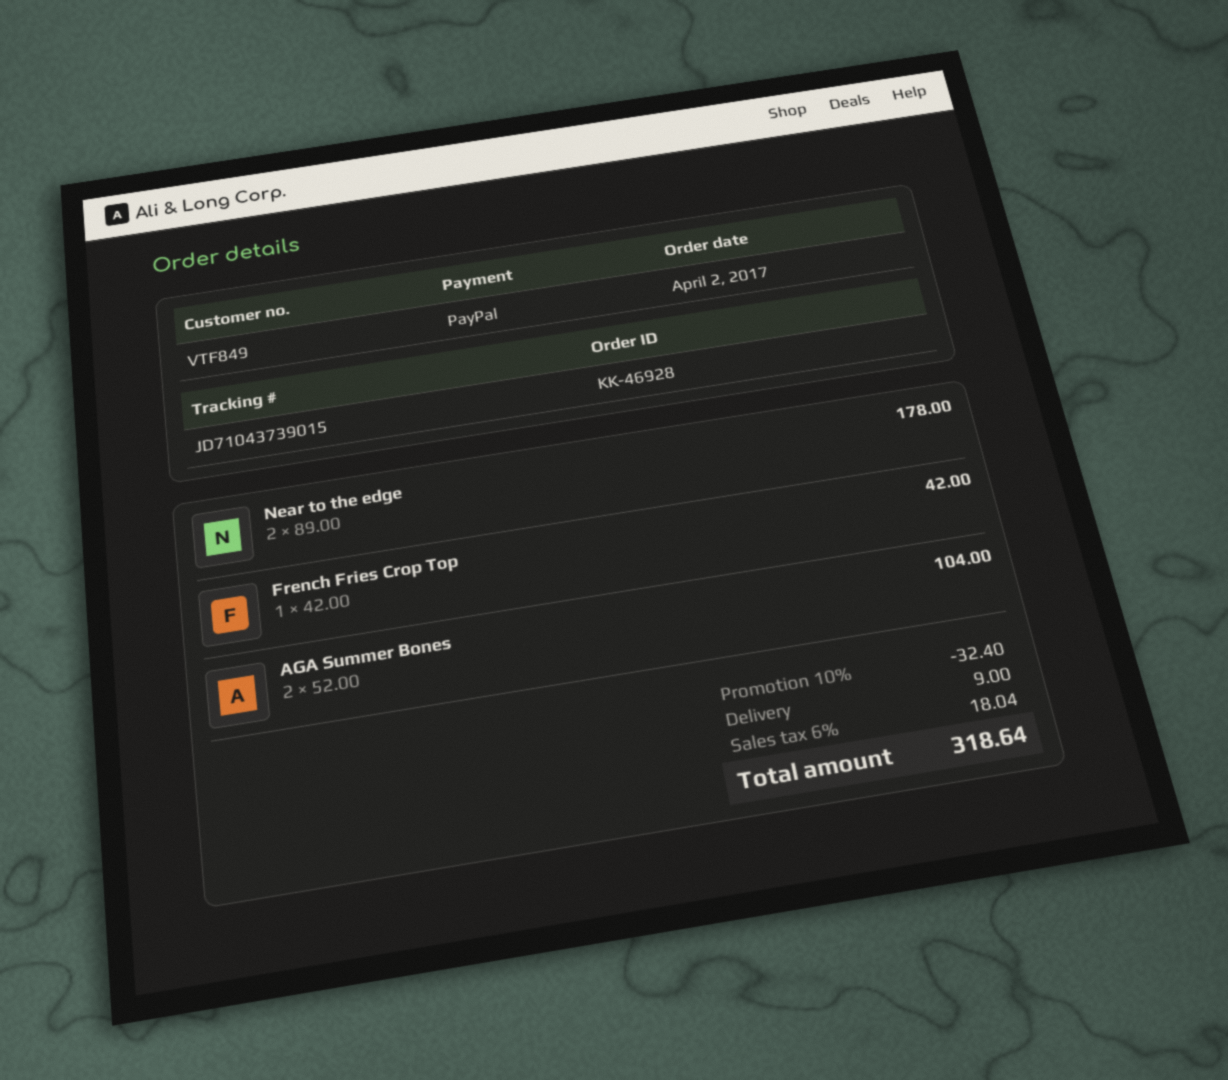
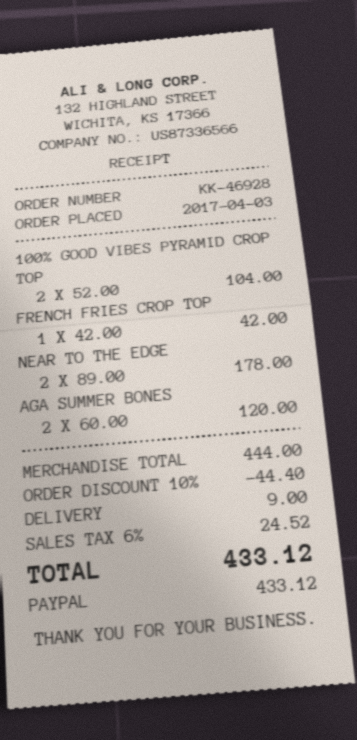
order date: 2017-04-02 -> 2017-04-03
AGA Summer Bones: 2 x 52.00 = 104.00 -> 2 x 60.00 = 120.00
100% GOOD VIBES PYRAMID CROP TOP: none -> 2 x 52.00 = 104.00
discount: 10% = 32.40 -> 10% = 44.40
tax: 6% = 18.04 -> 6% = 24.52
total: 318.64 -> 433.12

